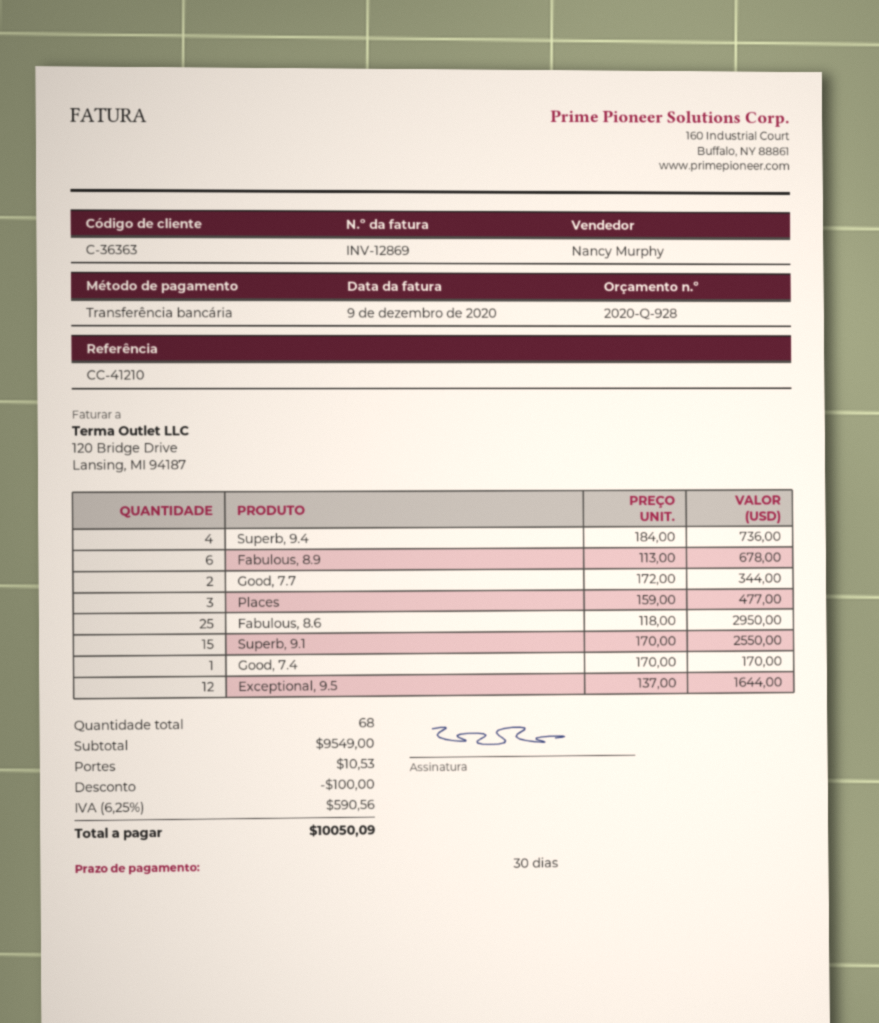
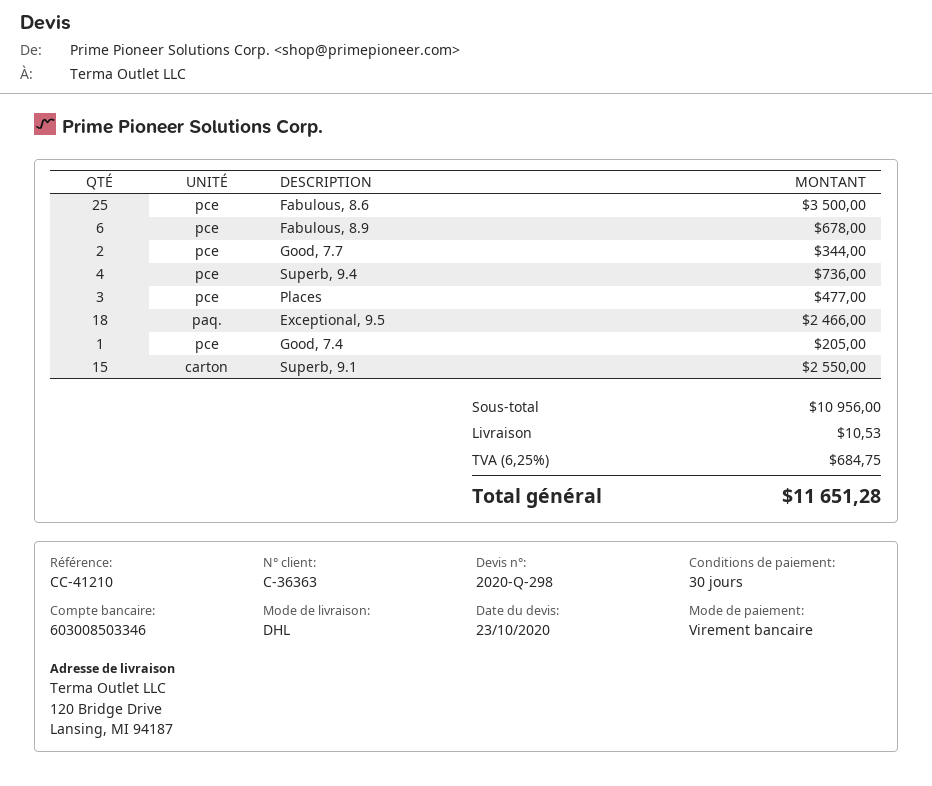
quote number: 2020-Q-928 -> 2020-Q-298
Fabulous, 8.6: 25 for 2950.00 -> 25 for 3500.00
Good, 7.4: 1 for 170.00 -> 1 for 205.00
Exceptional, 9.5: 12 for 1644.00 -> 18 for 2466.00
subtotal: 9549.00 -> 10956.00
discount: 100.00 -> none
tax: 6.25% = 590.56 -> 6.25% = 684.75
total: 10050.09 -> 11651.28

